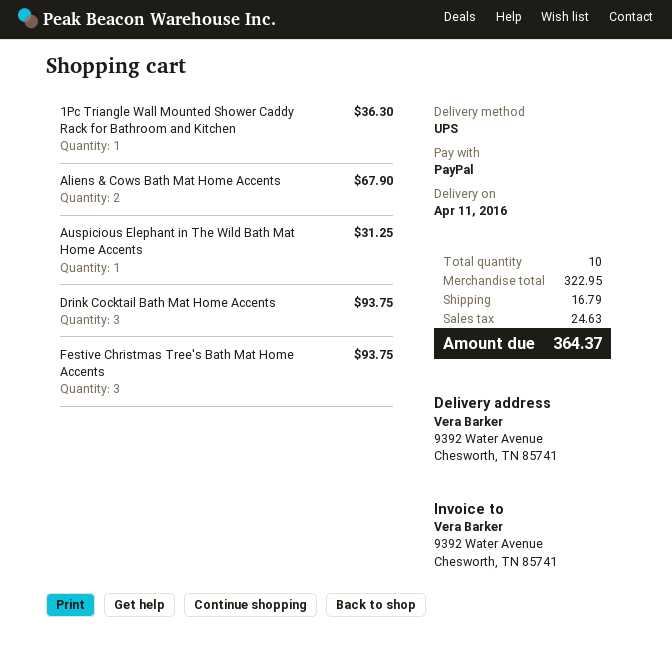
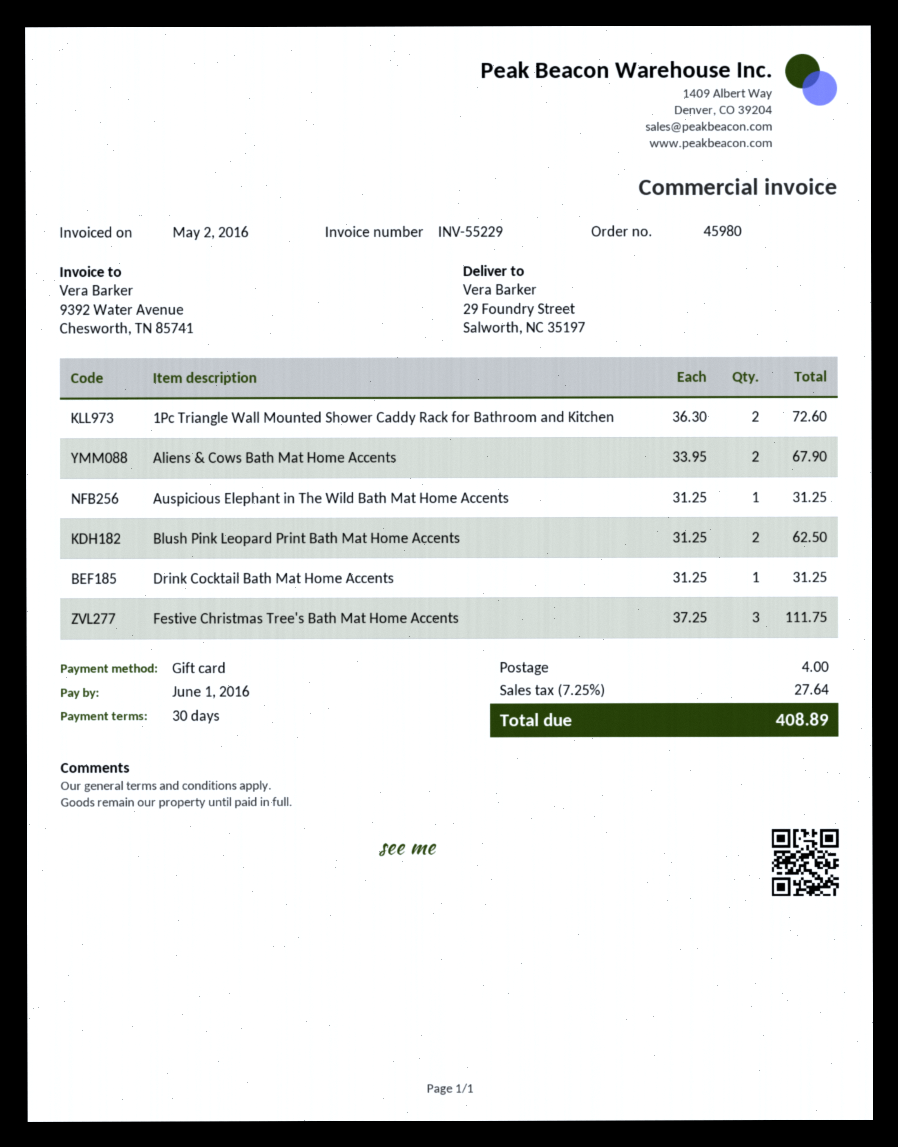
payment method: PayPal -> gift card
ship to: 9392 Water Avenue, Chesworth, TN 85741 -> 29 Foundry Street, Salworth, NC 35197
1Pc Triangle Wall Mounted Shower Caddy Rack for Bathroom and Kitchen: 1 for 36.30 -> 2 for 72.60
Drink Cocktail Bath Mat Home Accents: 3 for 93.75 -> 1 for 31.25
Festive Christmas Tree's Bath Mat Home Accents: 3 for 93.75 -> 3 for 111.75
Blush Pink Leopard Print Bath Mat Home Accents: none -> 2 for 62.50
shipping: 16.79 -> 4.00
tax: 24.63 -> 27.64
total: 364.37 -> 408.89

